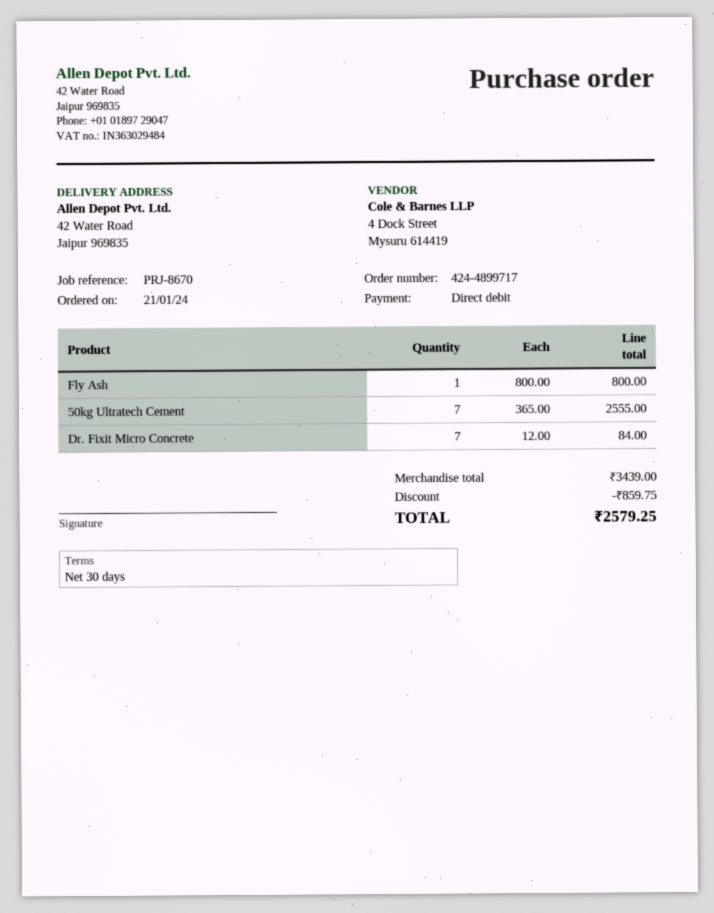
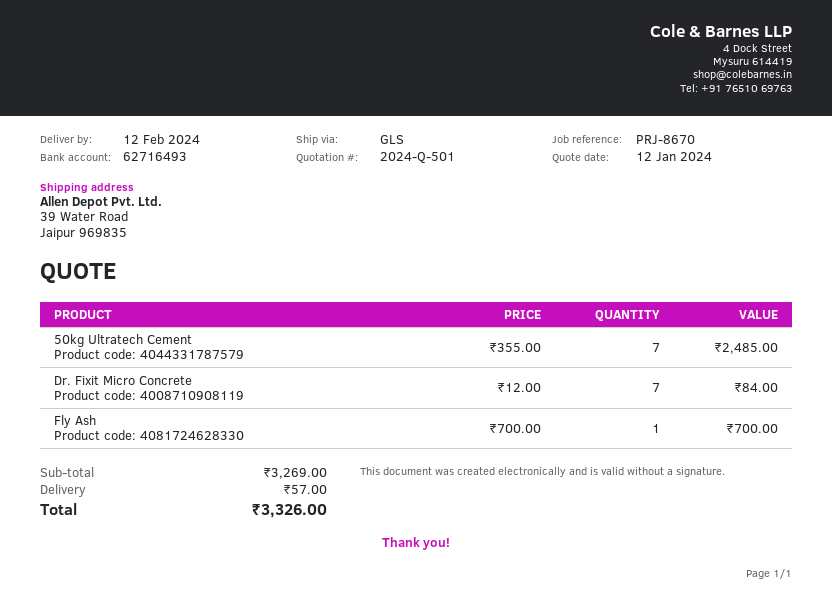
ship to: 42 Water Road, Jaipur 969835 -> 39 Water Road, Jaipur 969835
Fly Ash: 1 x 800.00 = 800.00 -> 1 x 700.00 = 700.00
50kg Ultratech Cement: 7 x 365.00 = 2555.00 -> 7 x 355.00 = 2485.00
subtotal: 3439.00 -> 3269.00
discount: 859.75 -> none
shipping: none -> 57.00
total: 2579.25 -> 3326.00

